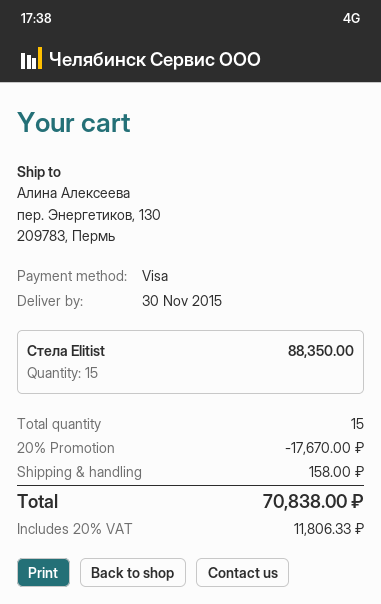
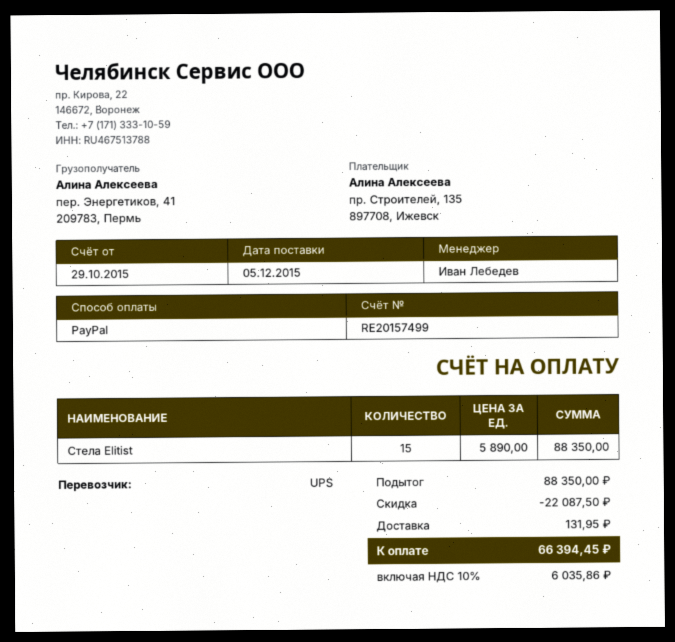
delivery date: 2015-11-30 -> 2015-12-05
payment method: Visa -> PayPal
ship to: пер. Энергетиков, 130, 209783, Пермь -> пер. Энергетиков, 41, 209783, Пермь
discount: 17670.00 -> 22087.50
shipping: 158.00 -> 131.95
tax: 20% = 11806.33 -> 10% = 6035.86
total: 70838.00 -> 66394.45

